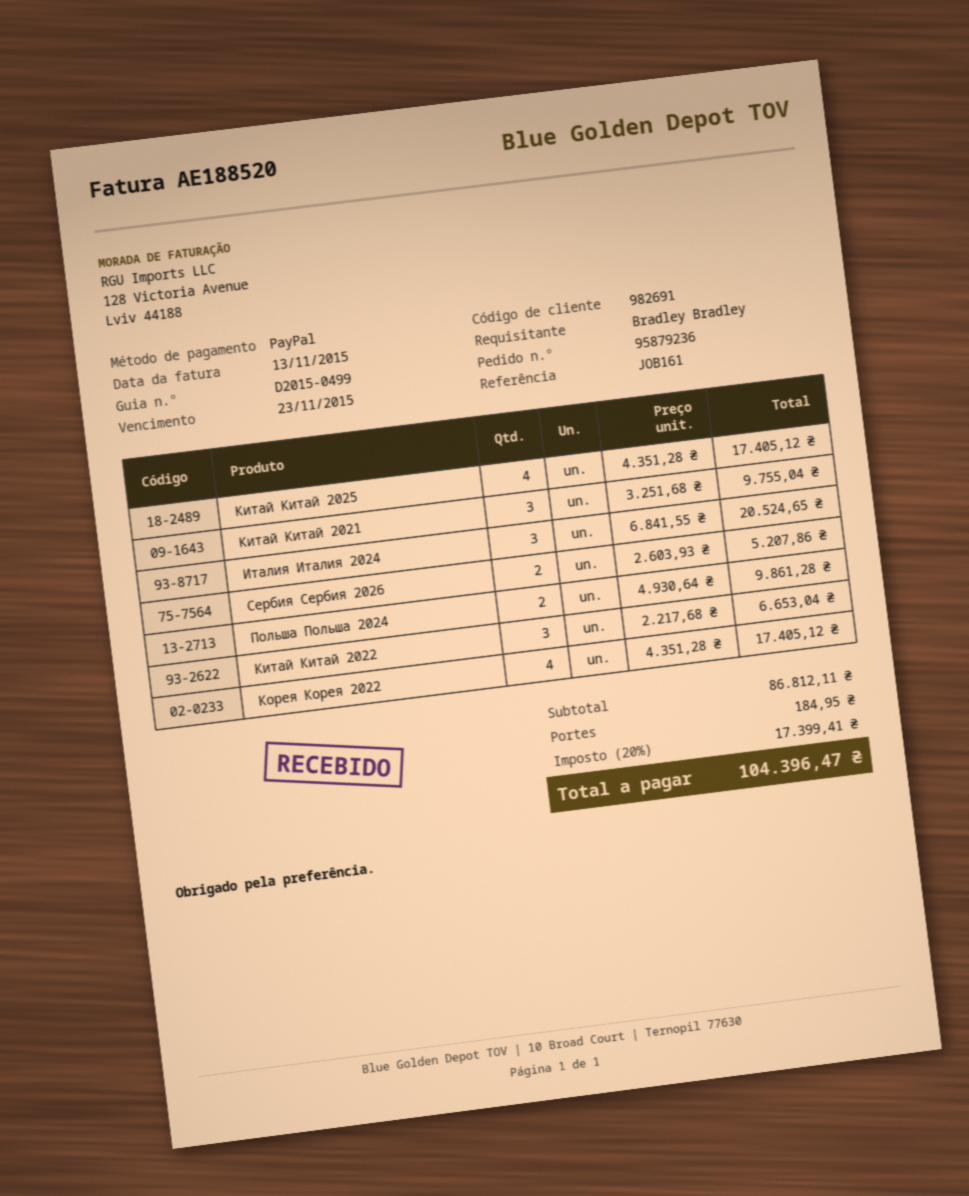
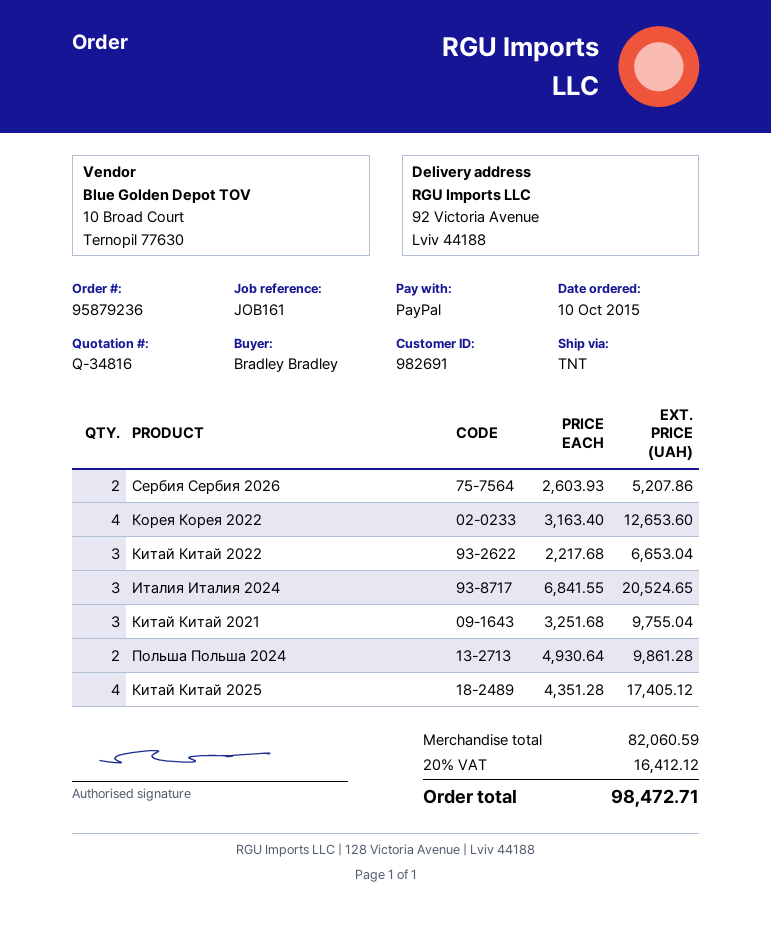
Корея Корея 2022: 4 x 4351.28 = 17405.12 -> 4 x 3163.40 = 12653.60
subtotal: 86812.11 -> 82060.59
shipping: 184.95 -> none
tax: 20% = 17399.41 -> 20% = 16412.12
total: 104396.47 -> 98472.71

